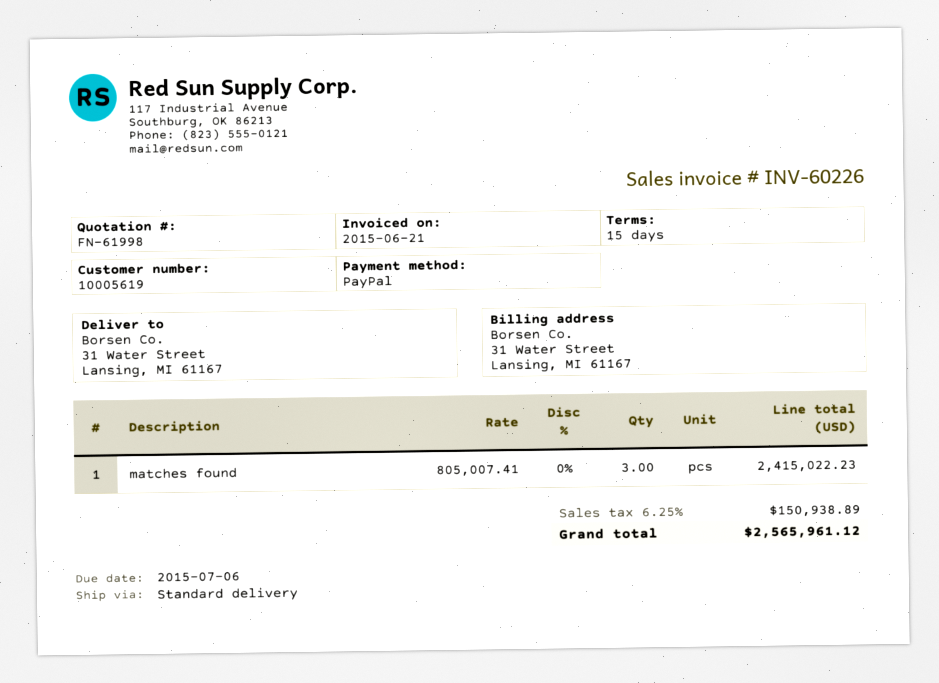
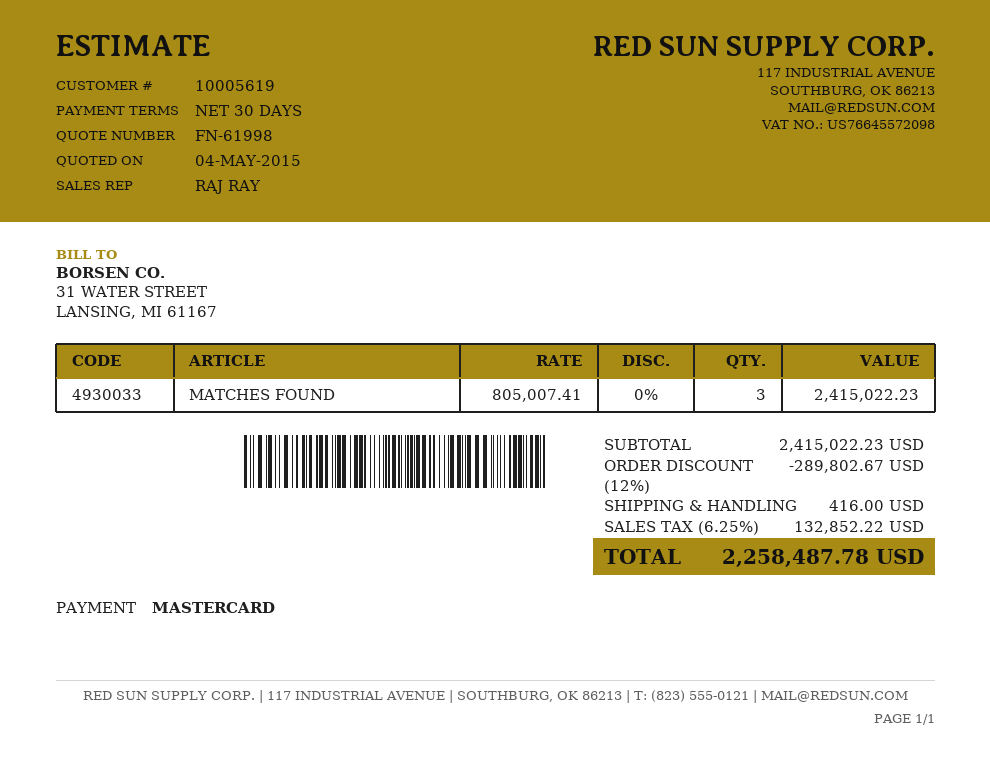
payment terms: 15 days -> 30 days
payment method: PayPal -> Mastercard
discount: none -> 12% = 289802.67
shipping: none -> 416.00
tax: 6.25% = 150938.89 -> 6.25% = 132852.22
total: 2565961.12 -> 2258487.78

